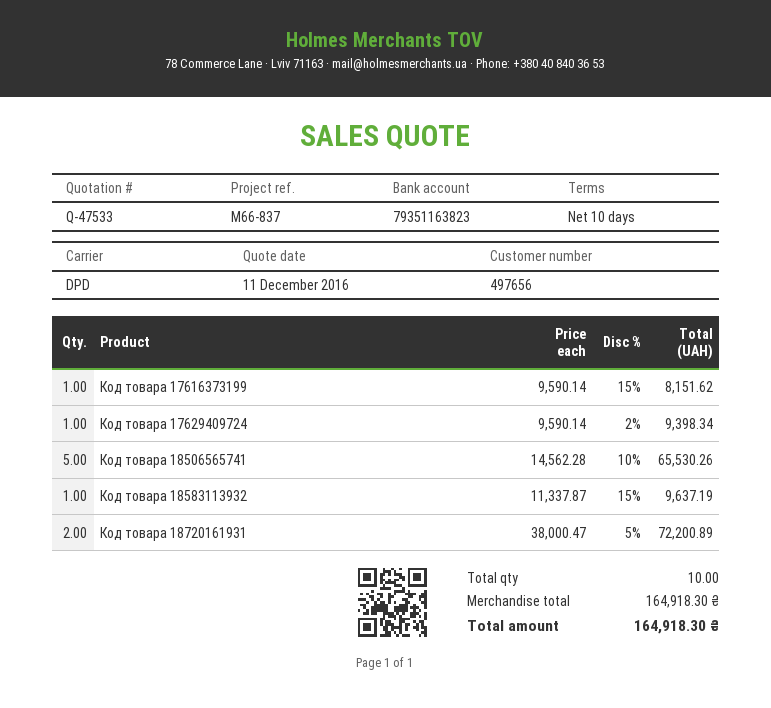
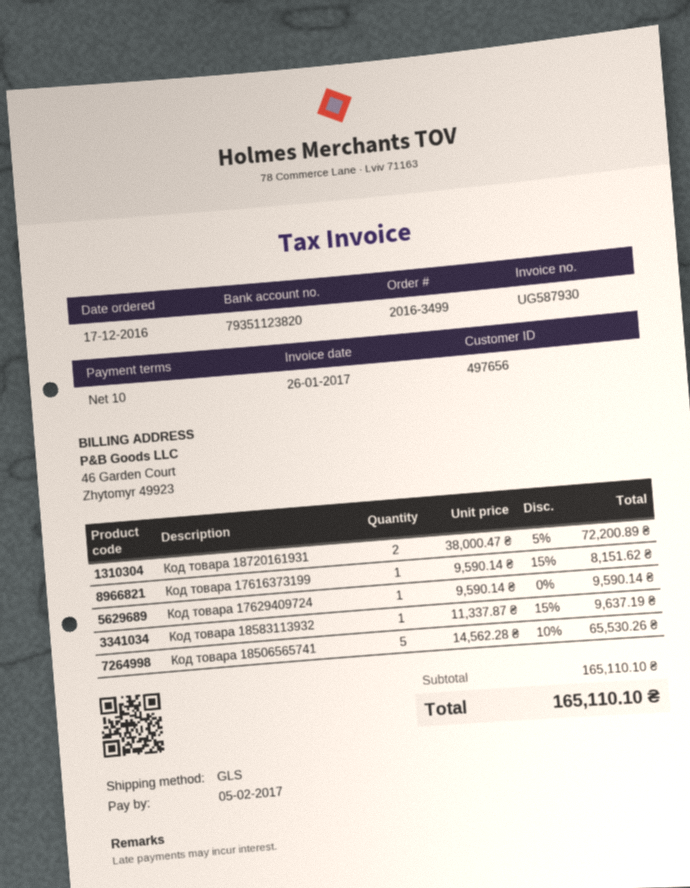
bank account: 79351163823 -> 79351123820
shipping method: DPD -> GLS
Код товара 17629409724: 1 x 9590.14 - 2% = 9398.34 -> 1 x 9590.14 = 9590.14
subtotal: 164918.30 -> 165110.10
total: 164918.30 -> 165110.10

